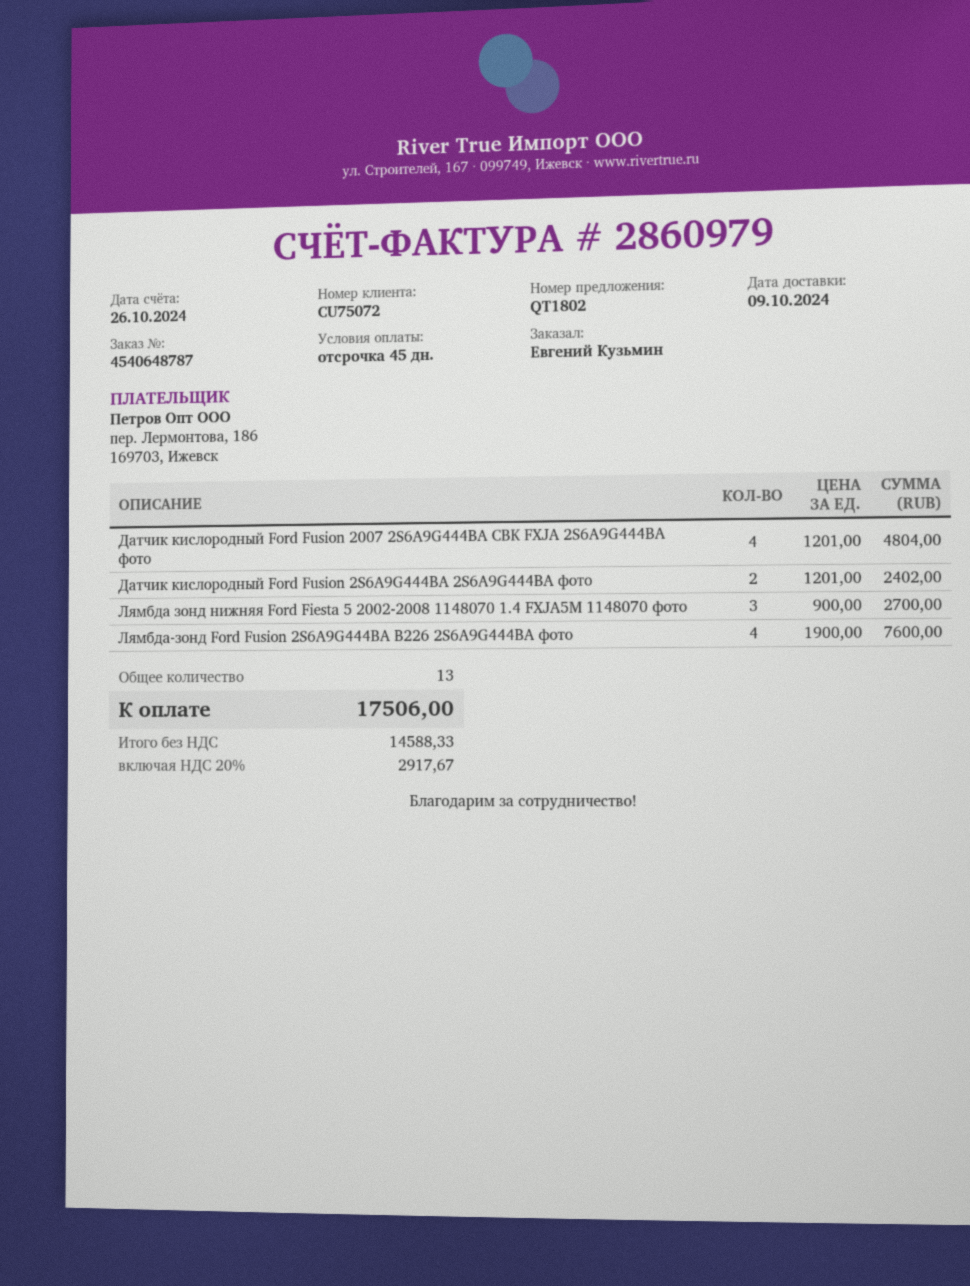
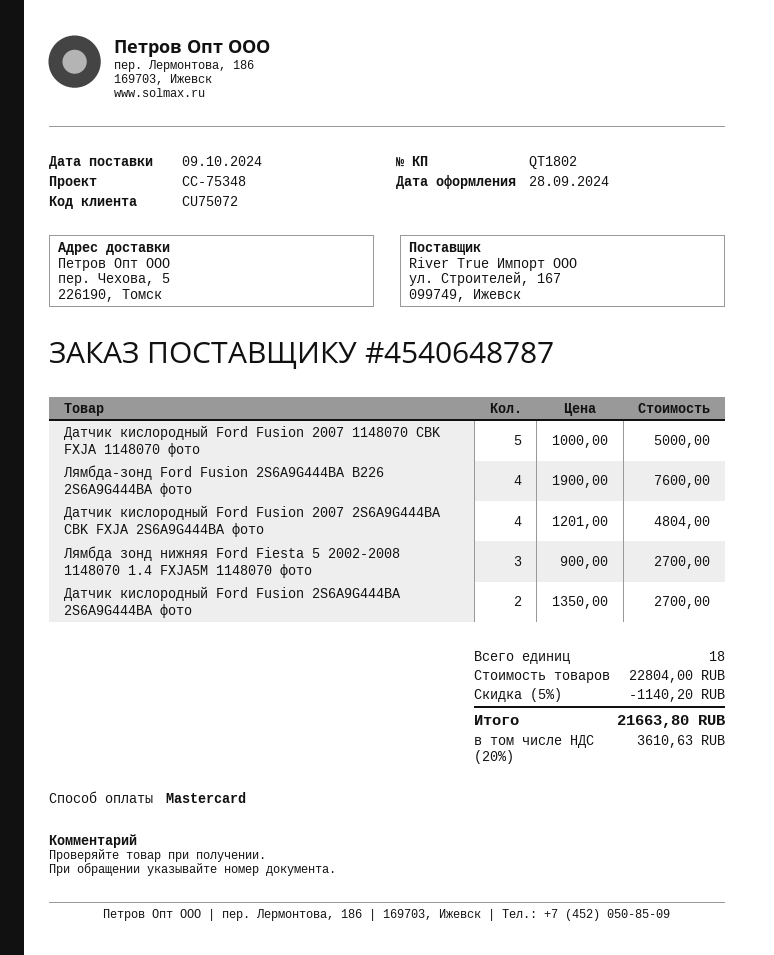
Датчик кислородный Ford Fusion 2S6A9G444BA 2S6A9G444BA фото: 2 x 1201.00 = 2402.00 -> 2 x 1350.00 = 2700.00
Датчик кислородный Ford Fusion 2007 1148070 CBK FXJA 1148070 фото: none -> 5 x 1000.00 = 5000.00
total quantity: 13 -> 18
discount: none -> 5% = 1140.20
tax: 20% = 2917.67 -> 20% = 3610.63
total: 17506.00 -> 21663.80

